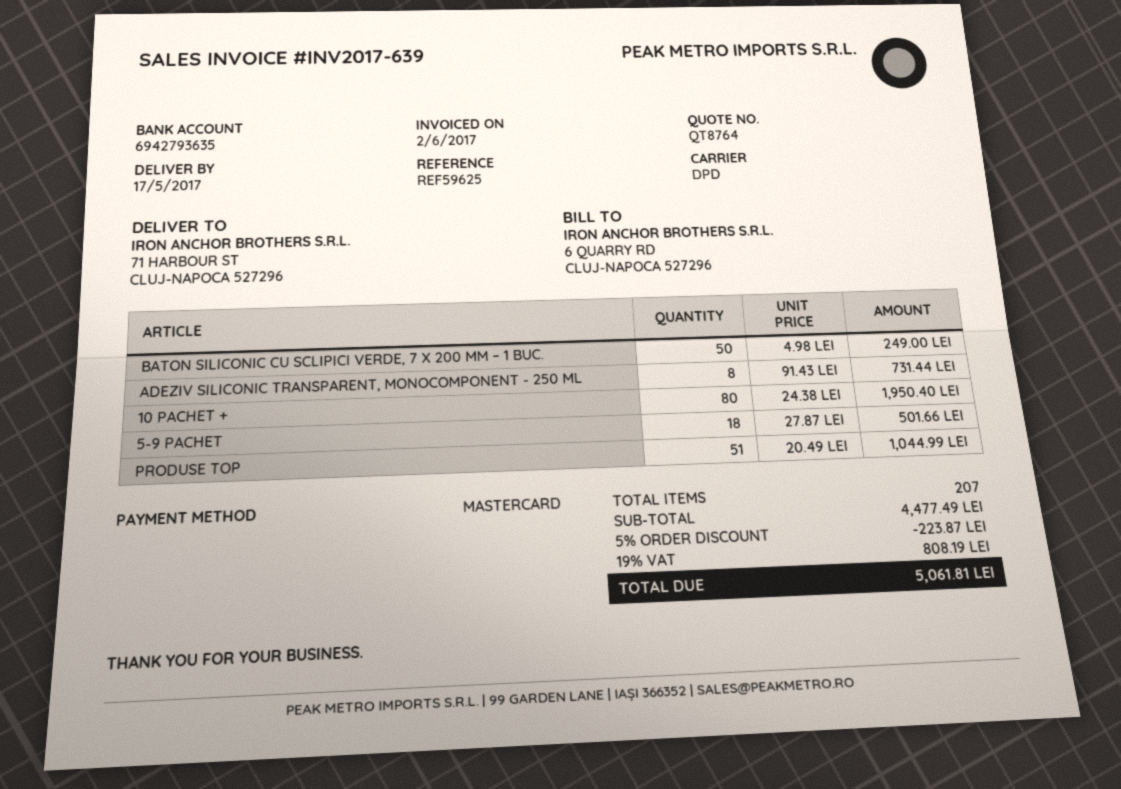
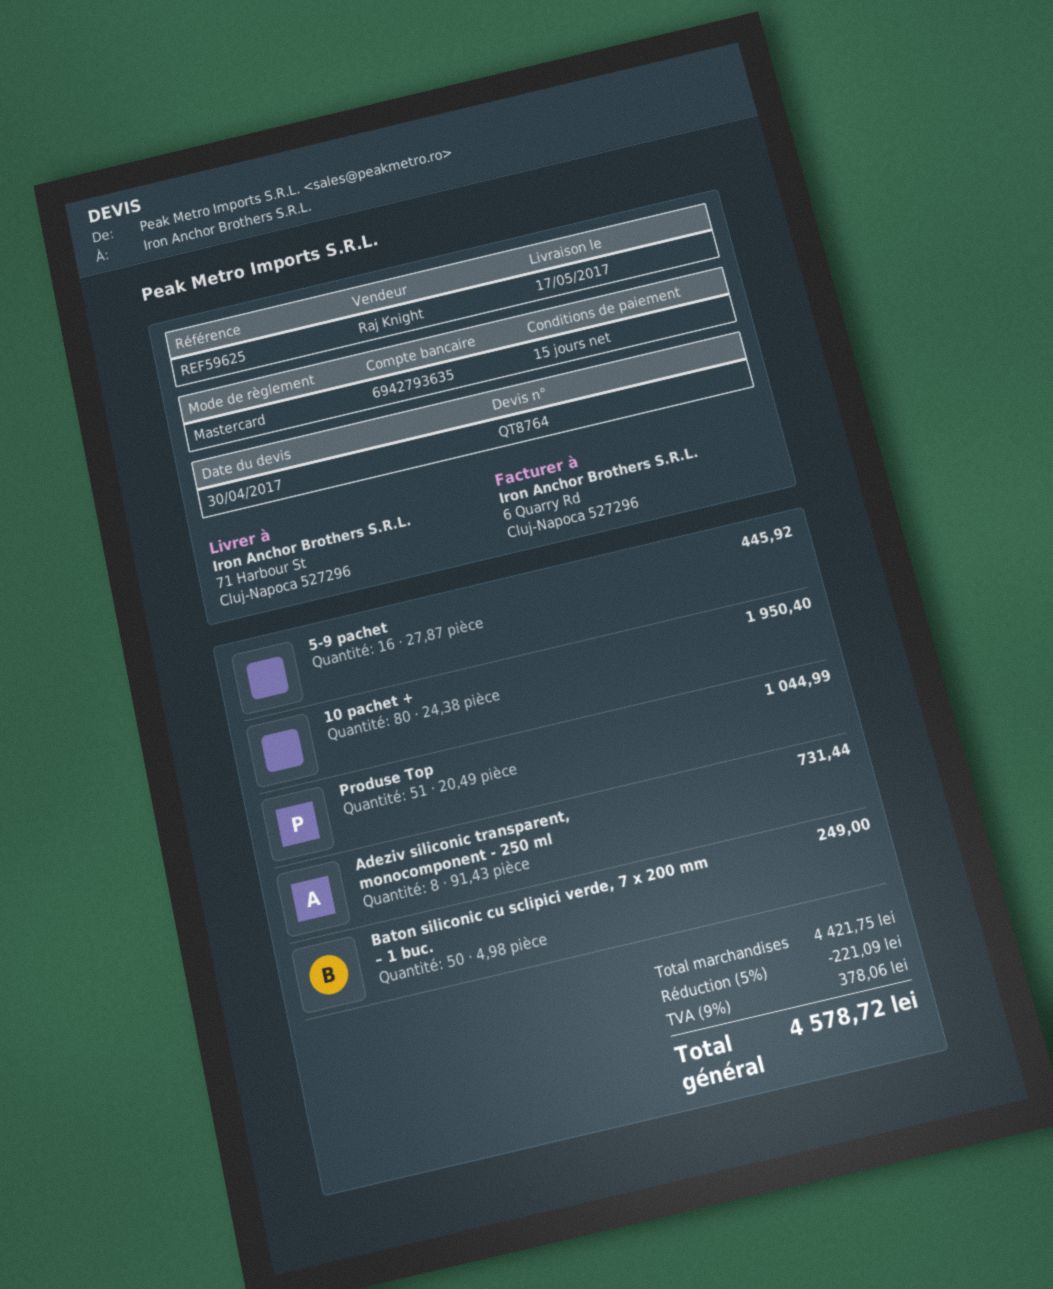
5-9 PACHET: 18 x 27.87 = 501.66 -> 16 x 27.87 = 445.92
subtotal: 4477.49 -> 4421.75
discount: 5% = 223.87 -> 5% = 221.09
tax: 19% = 808.19 -> 9% = 378.06
total: 5061.81 -> 4578.72

